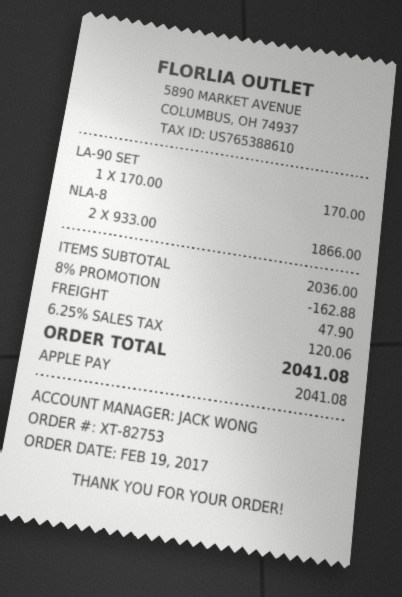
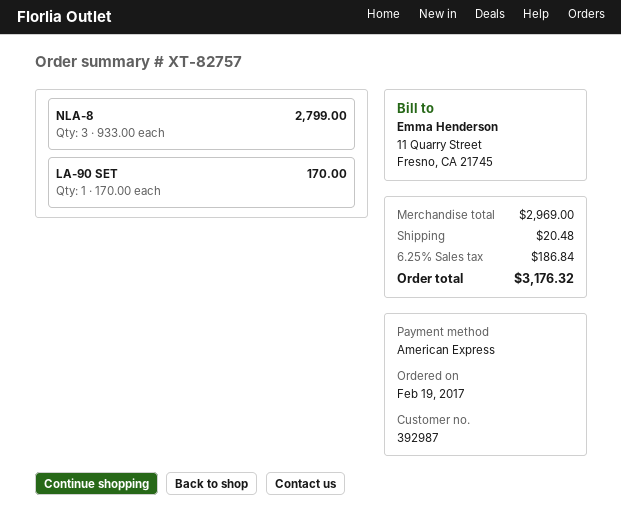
order number: XT-82753 -> XT-82757
payment method: Apple Pay -> American Express
NLA-8: 2 x 933.00 = 1866.00 -> 3 x 933.00 = 2799.00
subtotal: 2036.00 -> 2969.00
discount: 8% = 162.88 -> none
shipping: 47.90 -> 20.48
tax: 6.25% = 120.06 -> 6.25% = 186.84
total: 2041.08 -> 3176.32

